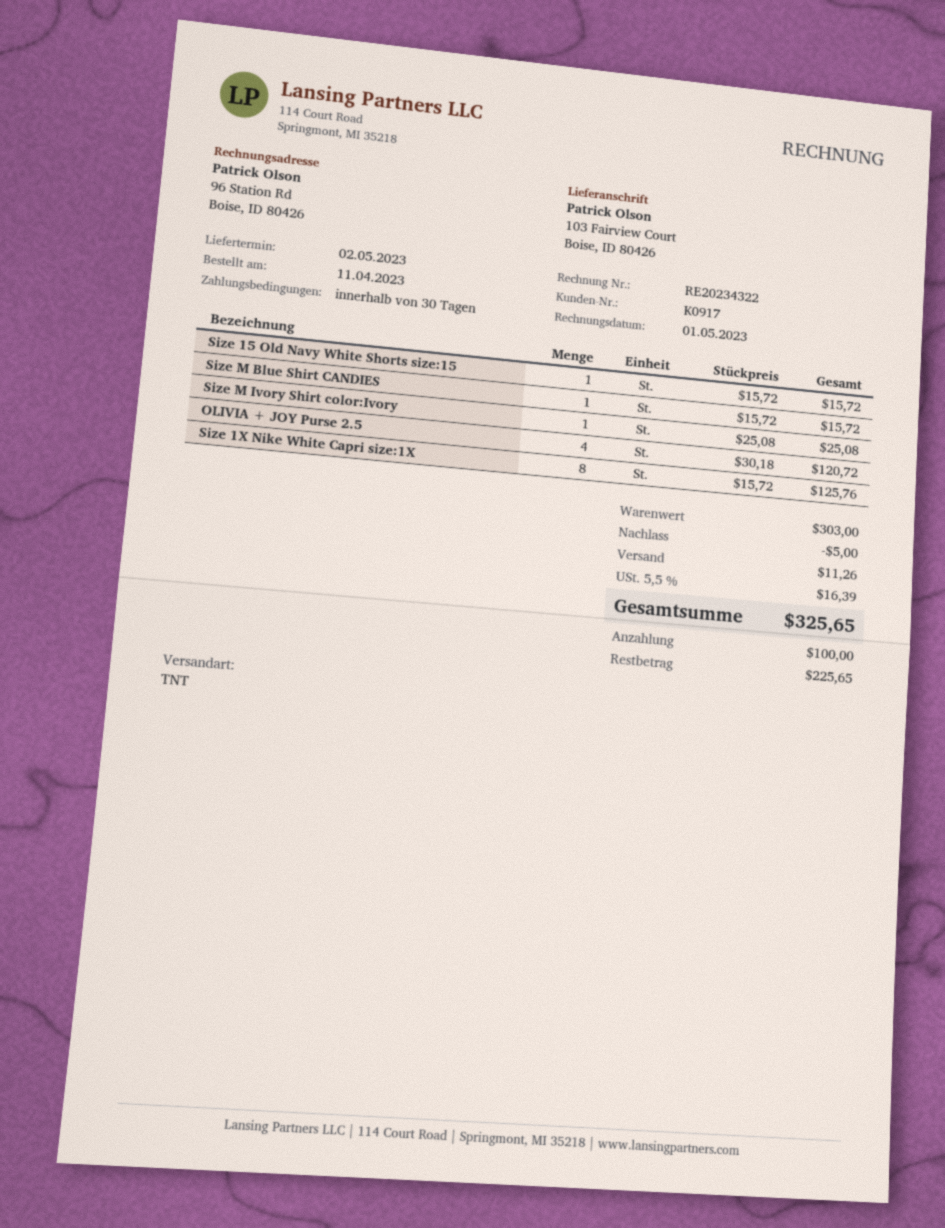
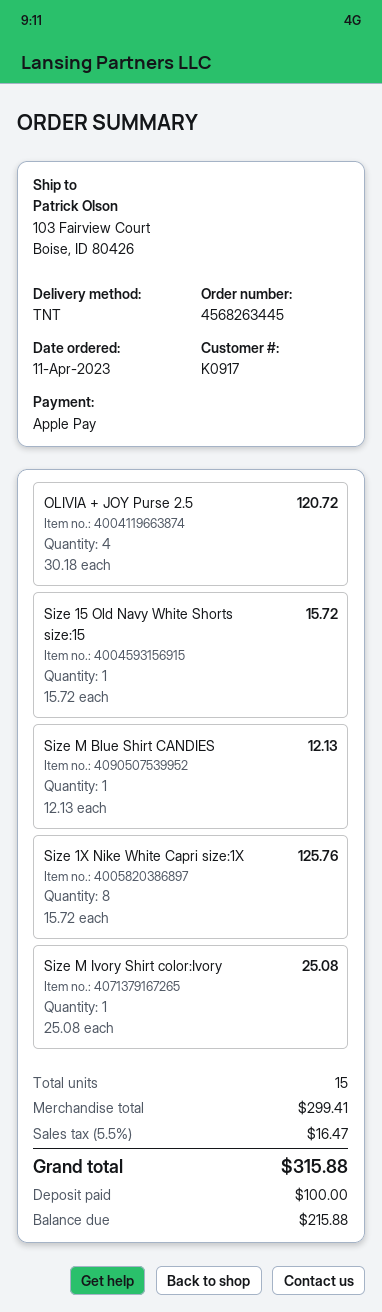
Size M Blue Shirt CANDIES: 1 x 15.72 = 15.72 -> 1 x 12.13 = 12.13
subtotal: 303.00 -> 299.41
discount: 5.00 -> none
shipping: 11.26 -> none
tax: 5.5% = 16.39 -> 5.5% = 16.47
total: 325.65 -> 315.88
balance: 225.65 -> 215.88

